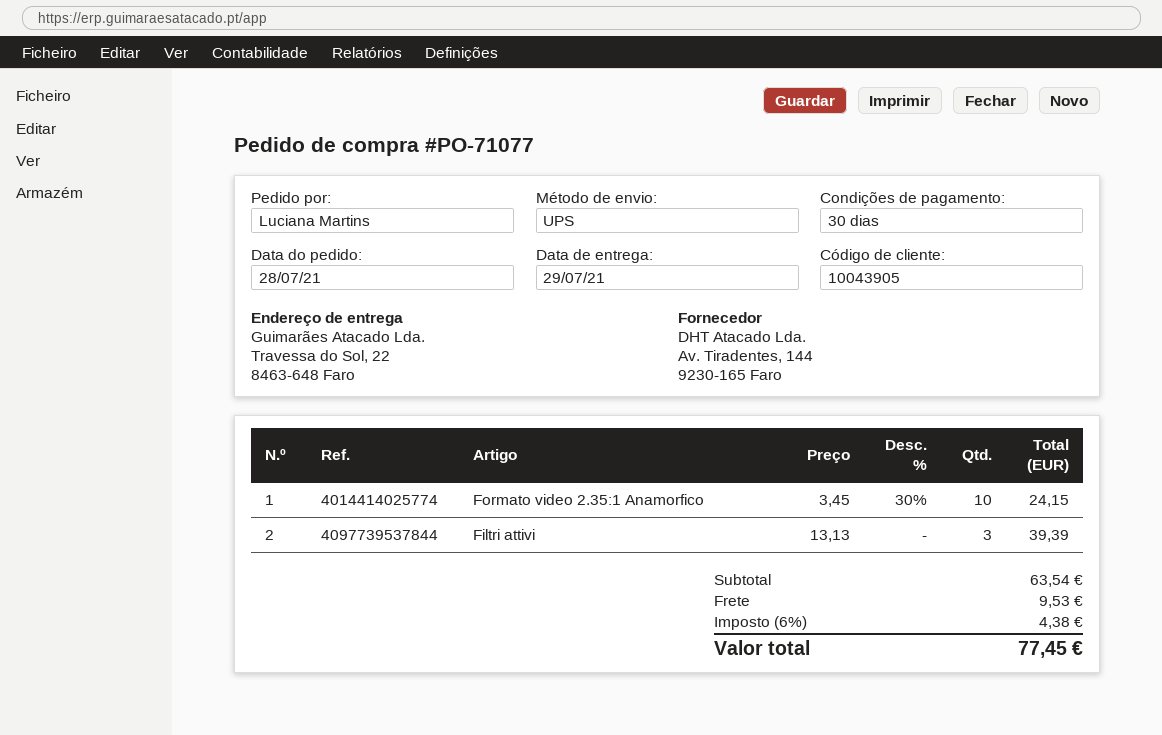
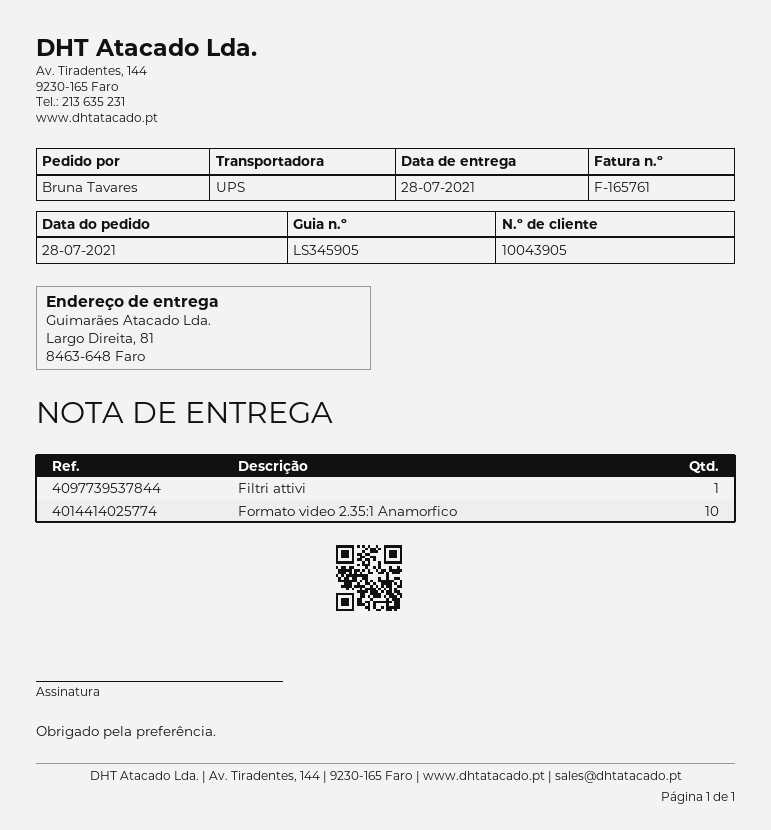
delivery date: 2021-07-29 -> 2021-07-28
ordered by: Luciana Martins -> Bruna Tavares
ship to: Travessa do Sol, 22, 8463-648 Faro -> Largo Direita, 81, 8463-648 Faro
Filtri attivi: 3 -> 1

